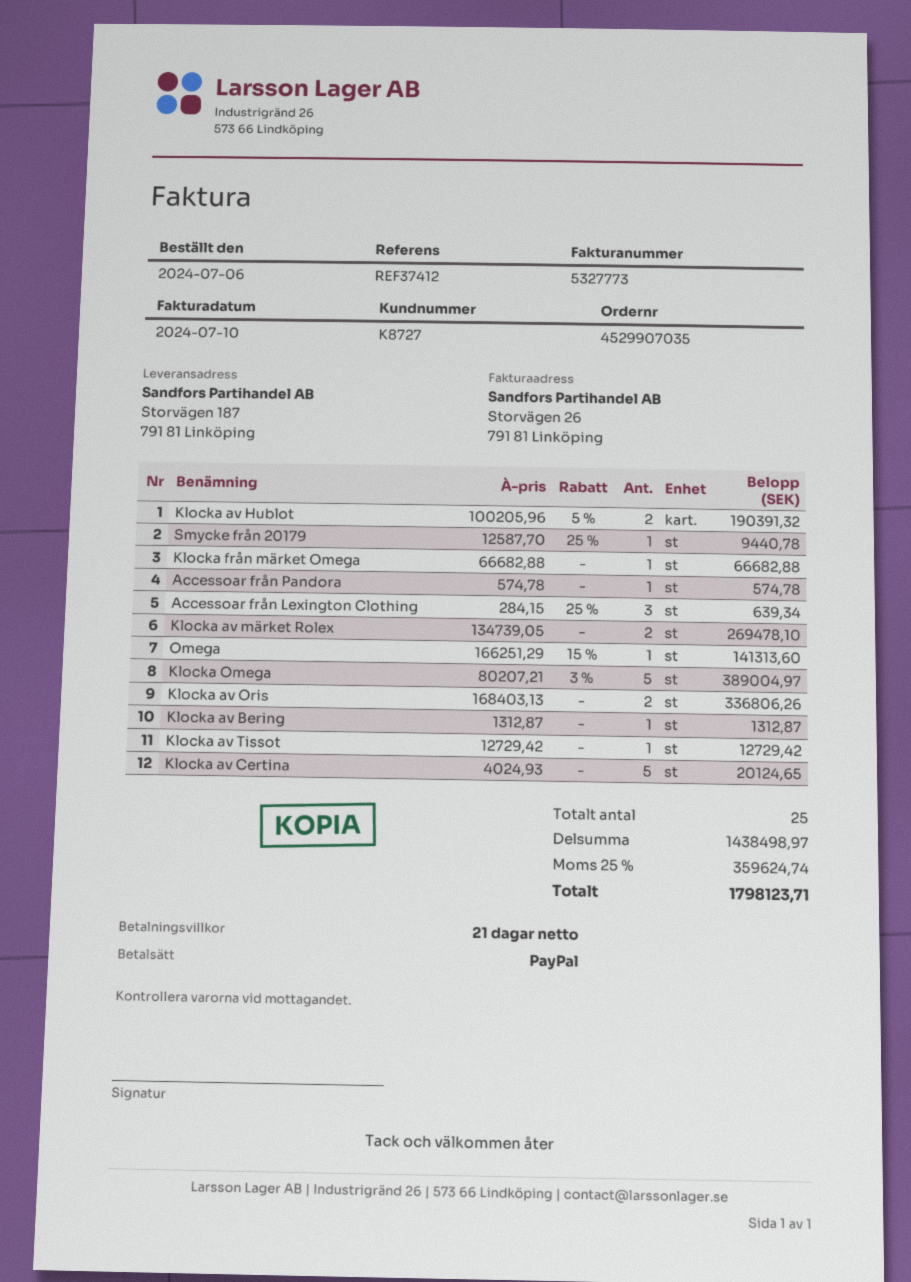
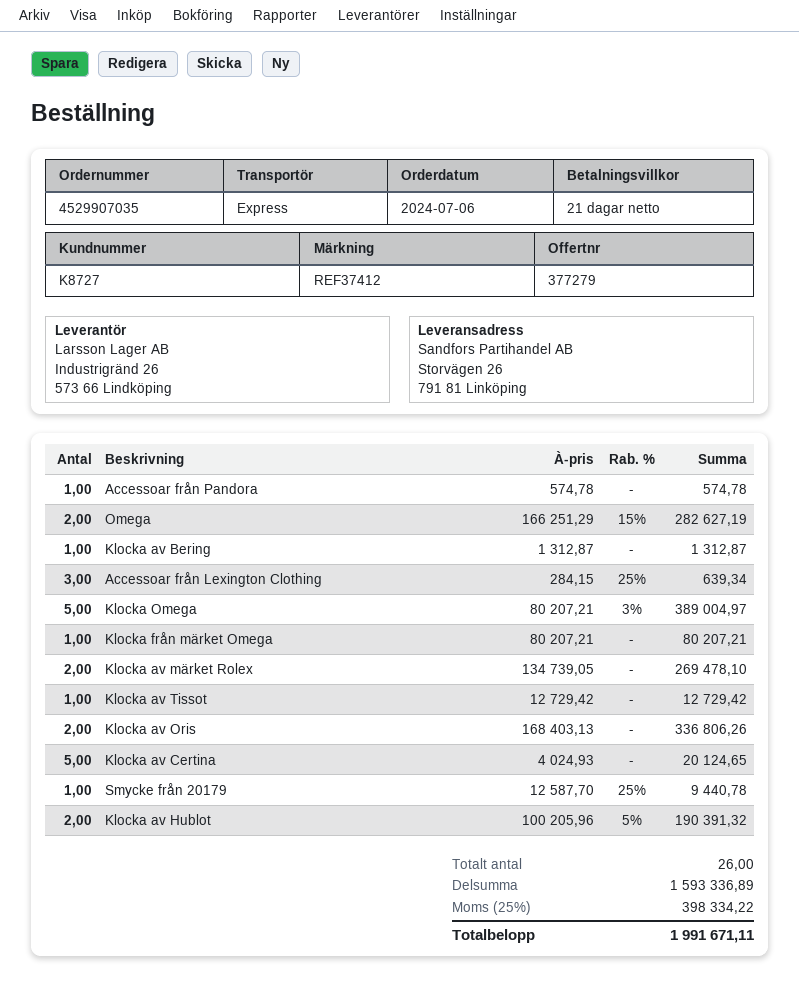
ship to: Storvägen 187, 791 81 Linköping -> Storvägen 26, 791 81 Linköping
Klocka från märket Omega: 1 x 66682.88 = 66682.88 -> 1 x 80207.21 = 80207.21
Omega: 1 x 166251.29 - 15% = 141313.60 -> 2 x 166251.29 - 15% = 282627.19
total quantity: 25 -> 26
subtotal: 1438498.97 -> 1593336.89
tax: 25% = 359624.74 -> 25% = 398334.22
total: 1798123.71 -> 1991671.11

